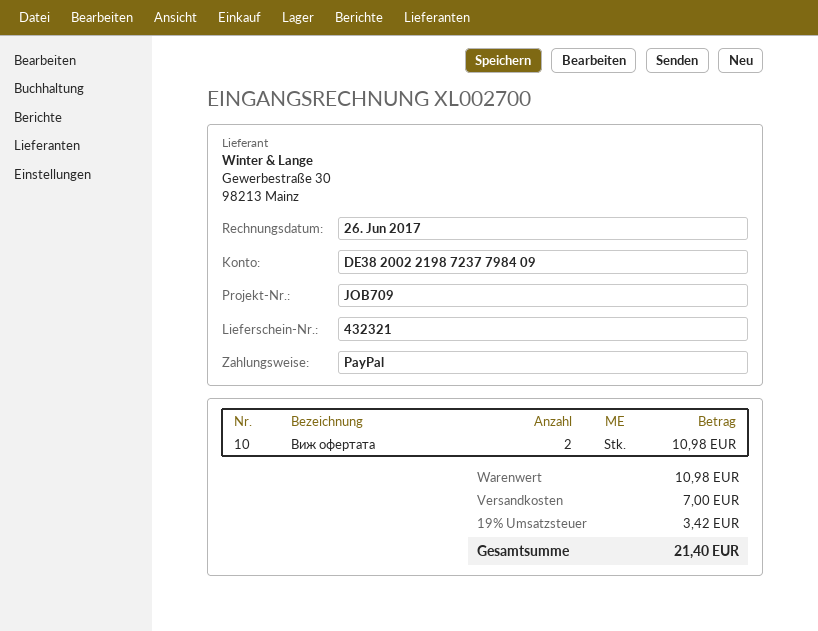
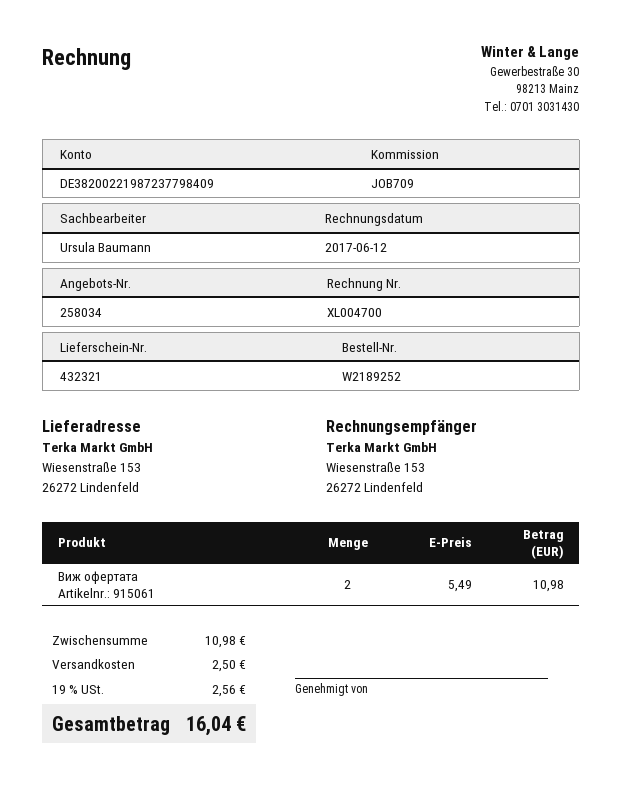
invoice number: XL002700 -> XL004700
invoice date: 2017-06-26 -> 2017-06-12
shipping: 7.00 -> 2.50
tax: 19% = 3.42 -> 19% = 2.56
total: 21.40 -> 16.04

